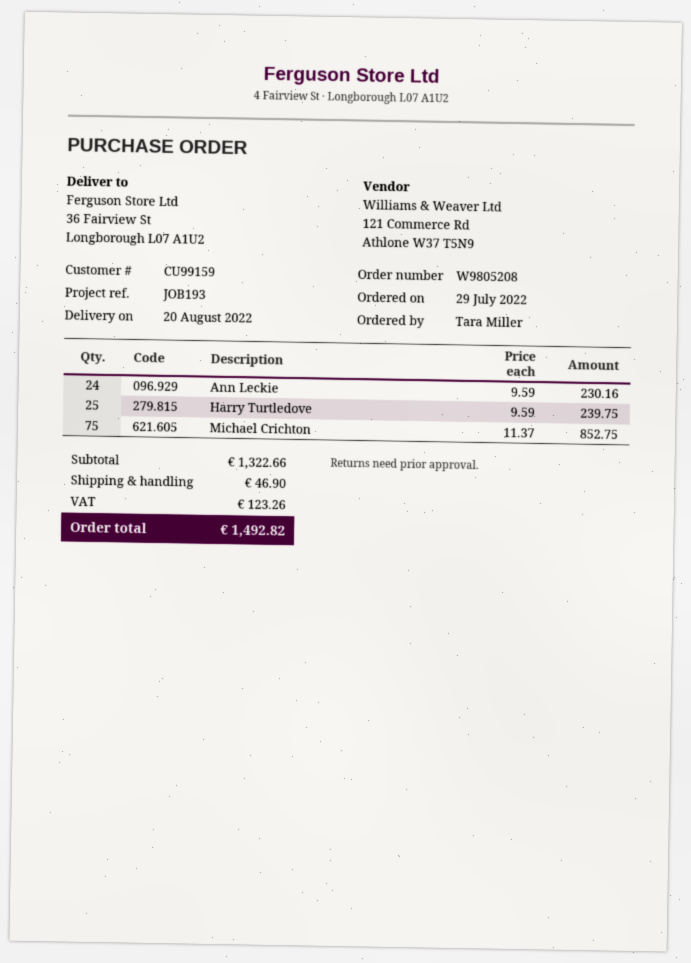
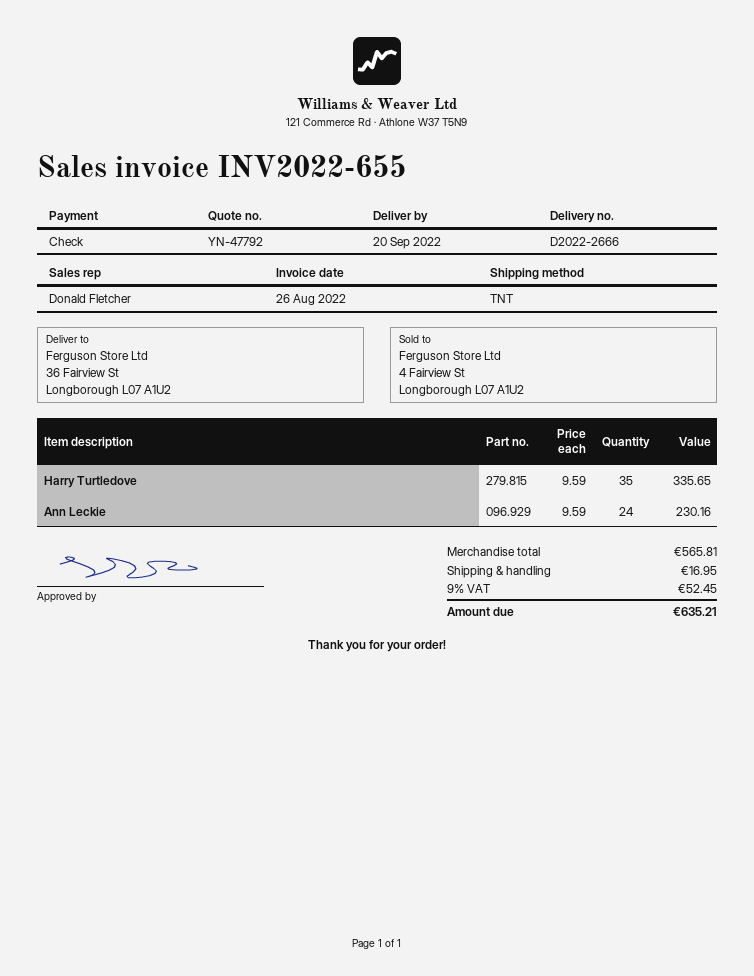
delivery date: 2022-08-20 -> 2022-09-20
Harry Turtledove: 25 x 9.59 = 239.75 -> 35 x 9.59 = 335.65
Michael Crichton: 75 x 11.37 = 852.75 -> none
subtotal: 1322.66 -> 565.81
shipping: 46.90 -> 16.95
tax: 123.26 -> 52.45
total: 1492.82 -> 635.21

